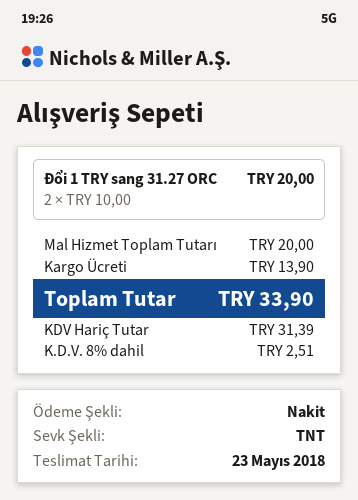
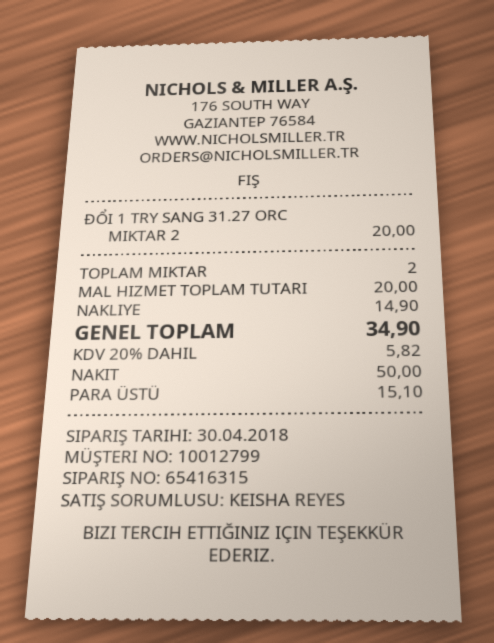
shipping: 13.90 -> 14.90
tax: 8% = 2.51 -> 20% = 5.82
total: 33.90 -> 34.90

